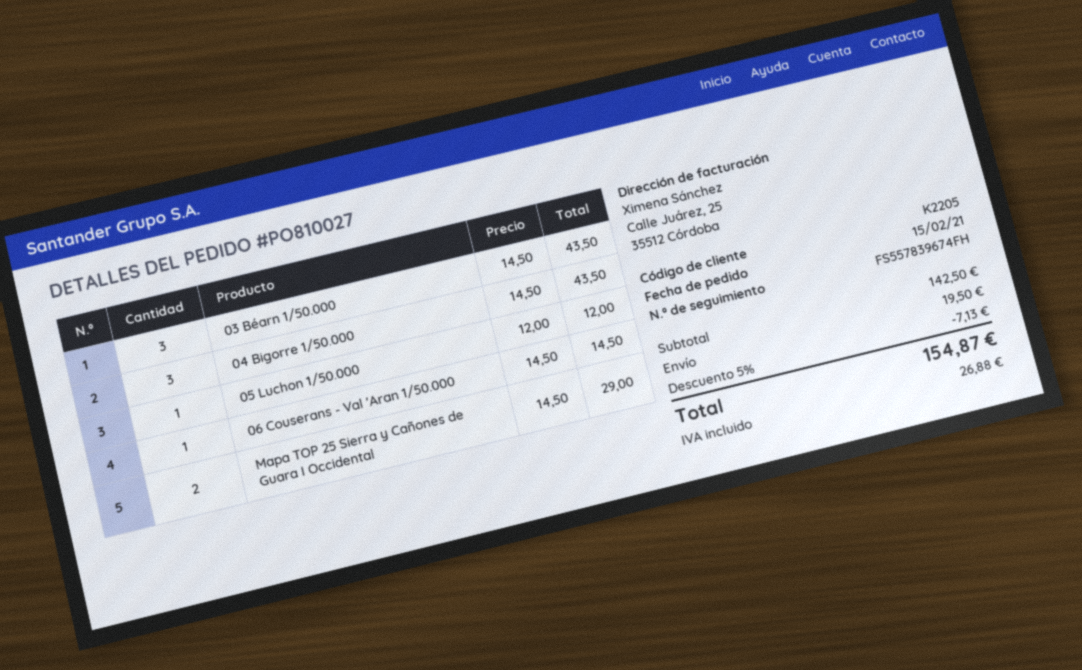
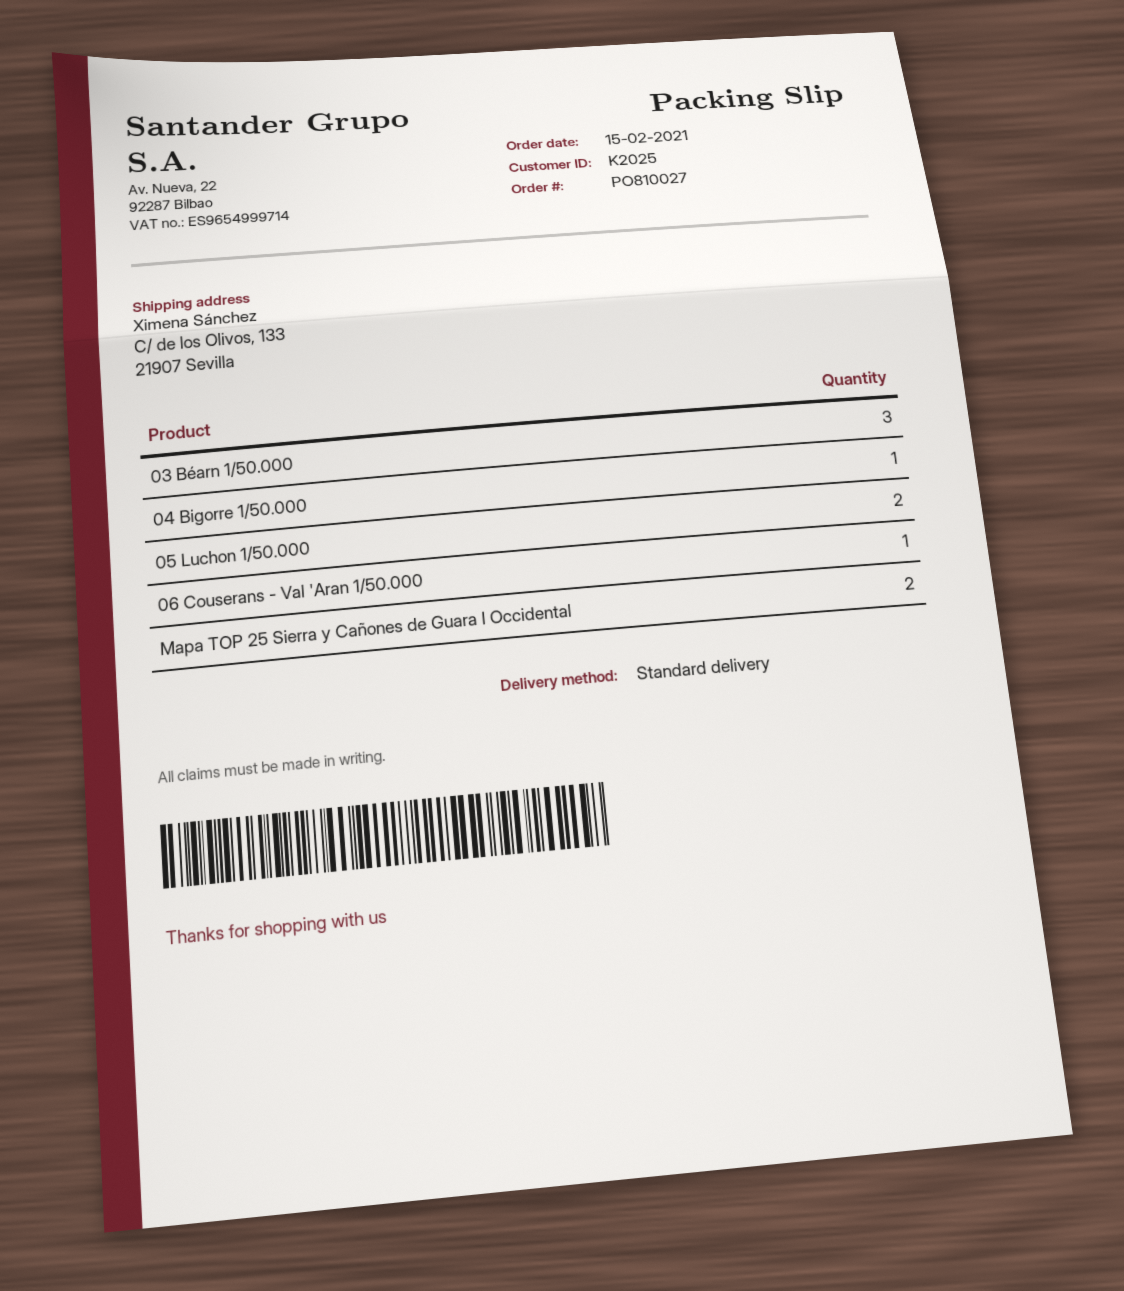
customer number: K2205 -> K2025
04 Bigorre 1/50.000: 3 -> 1
05 Luchon 1/50.000: 1 -> 2

